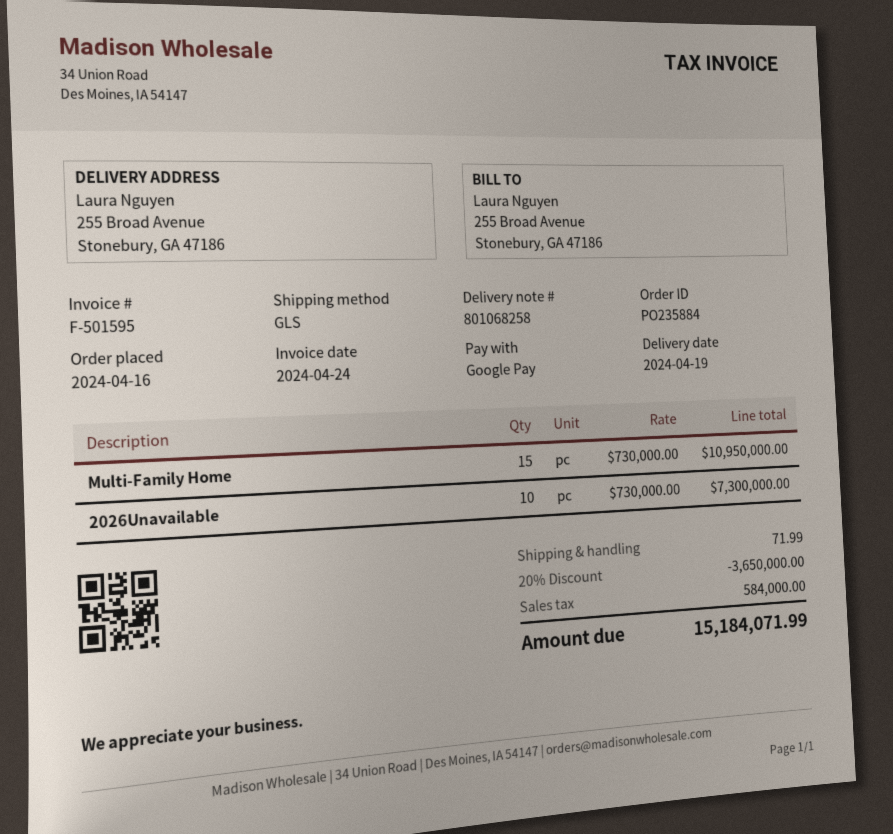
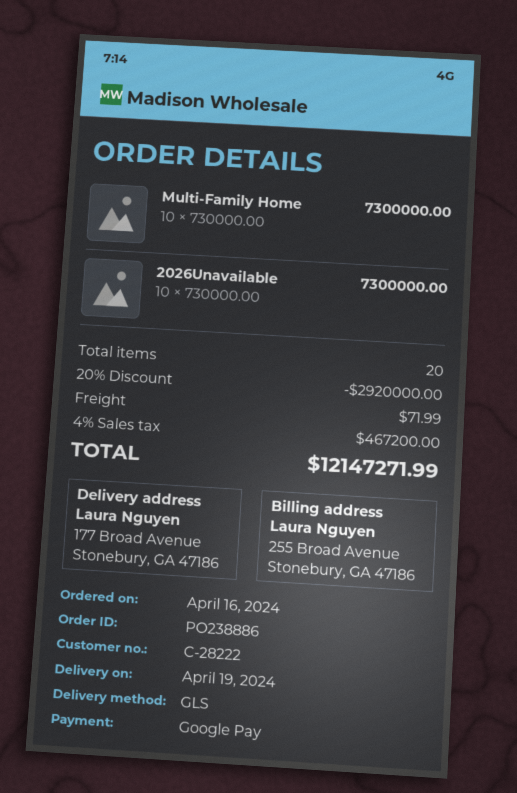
order number: PO235884 -> PO238886
ship to: 255 Broad Avenue, Stonebury, GA 47186 -> 177 Broad Avenue, Stonebury, GA 47186
Multi-Family Home: 15 x 730000.00 = 10950000.00 -> 10 x 730000.00 = 7300000.00
discount: 20% = 3650000.00 -> 20% = 2920000.00
tax: 584000.00 -> 467200.00
total: 15184071.99 -> 12147271.99

